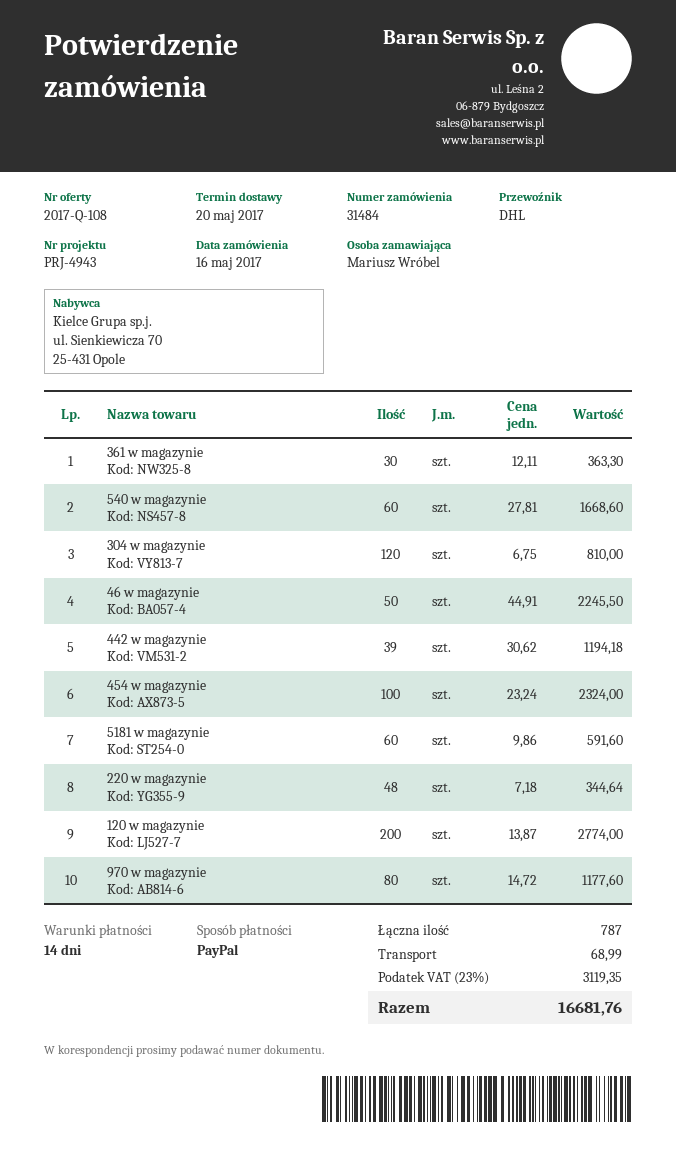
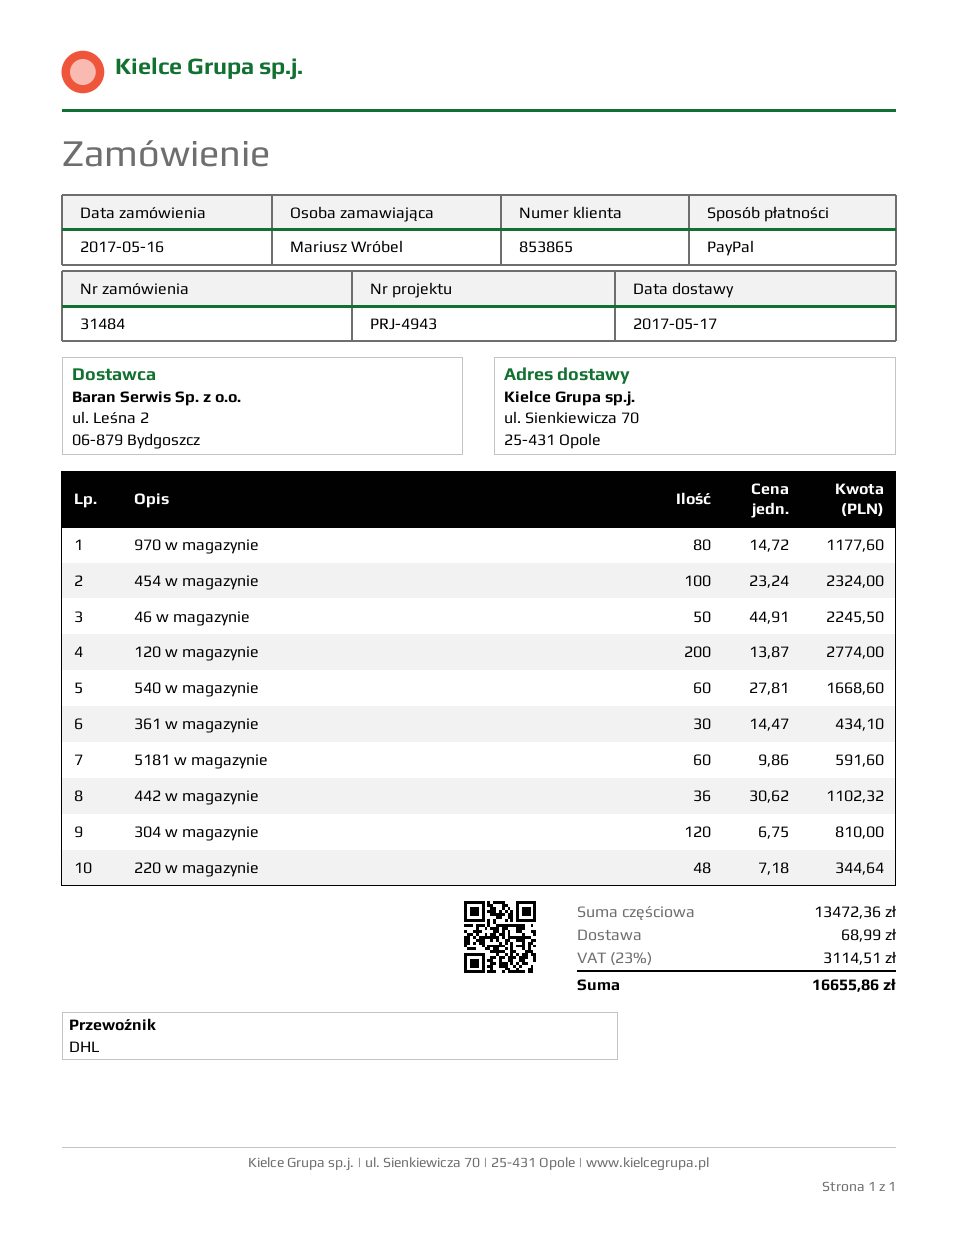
delivery date: 2017-05-20 -> 2017-05-17
361 w magazynie: 30 x 12.11 = 363.30 -> 30 x 14.47 = 434.10
442 w magazynie: 39 x 30.62 = 1194.18 -> 36 x 30.62 = 1102.32
tax: 23% = 3119.35 -> 23% = 3114.51
total: 16681.76 -> 16655.86

